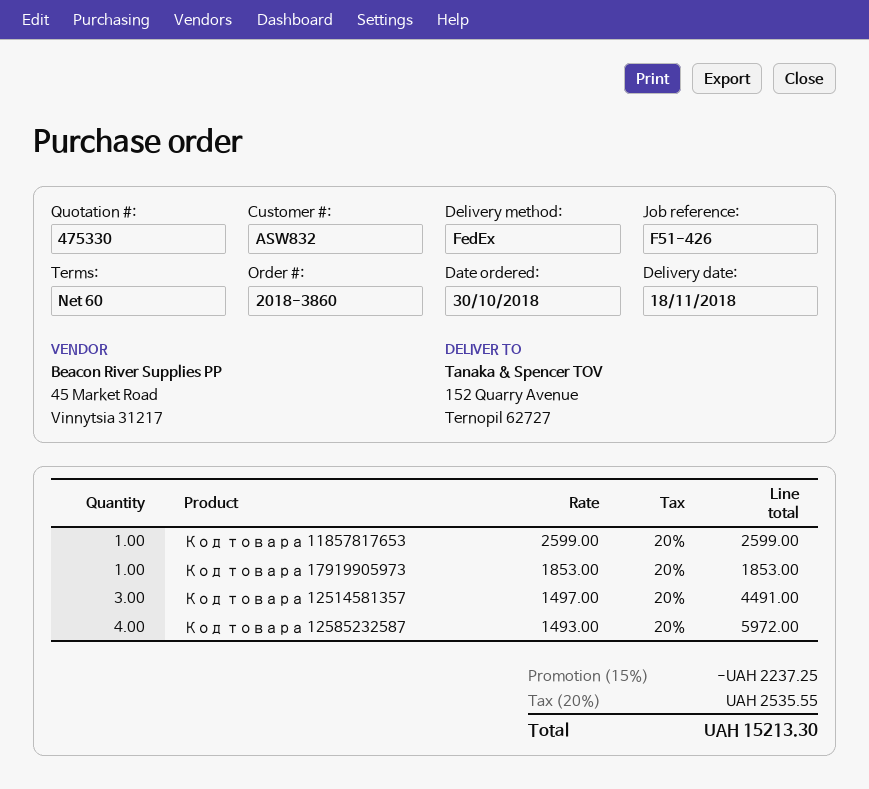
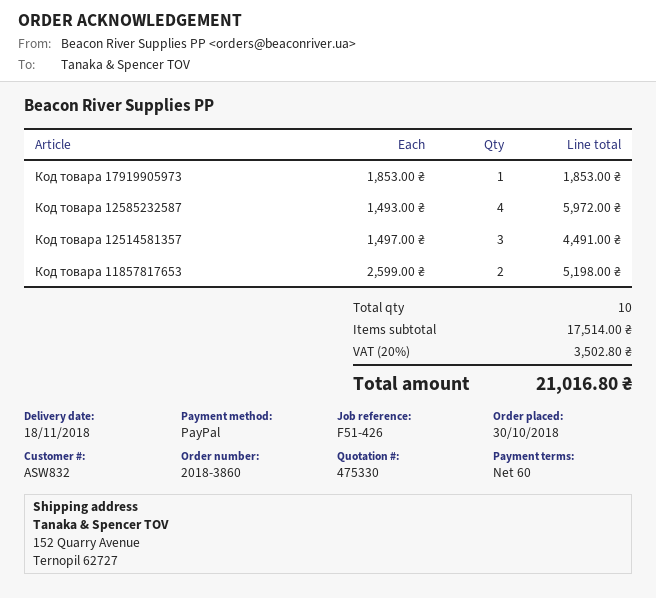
Код товара 11857817653: 1 x 2599.00 = 2599.00 -> 2 x 2599.00 = 5198.00
discount: 15% = 2237.25 -> none
tax: 20% = 2535.55 -> 20% = 3502.80
total: 15213.30 -> 21016.80

